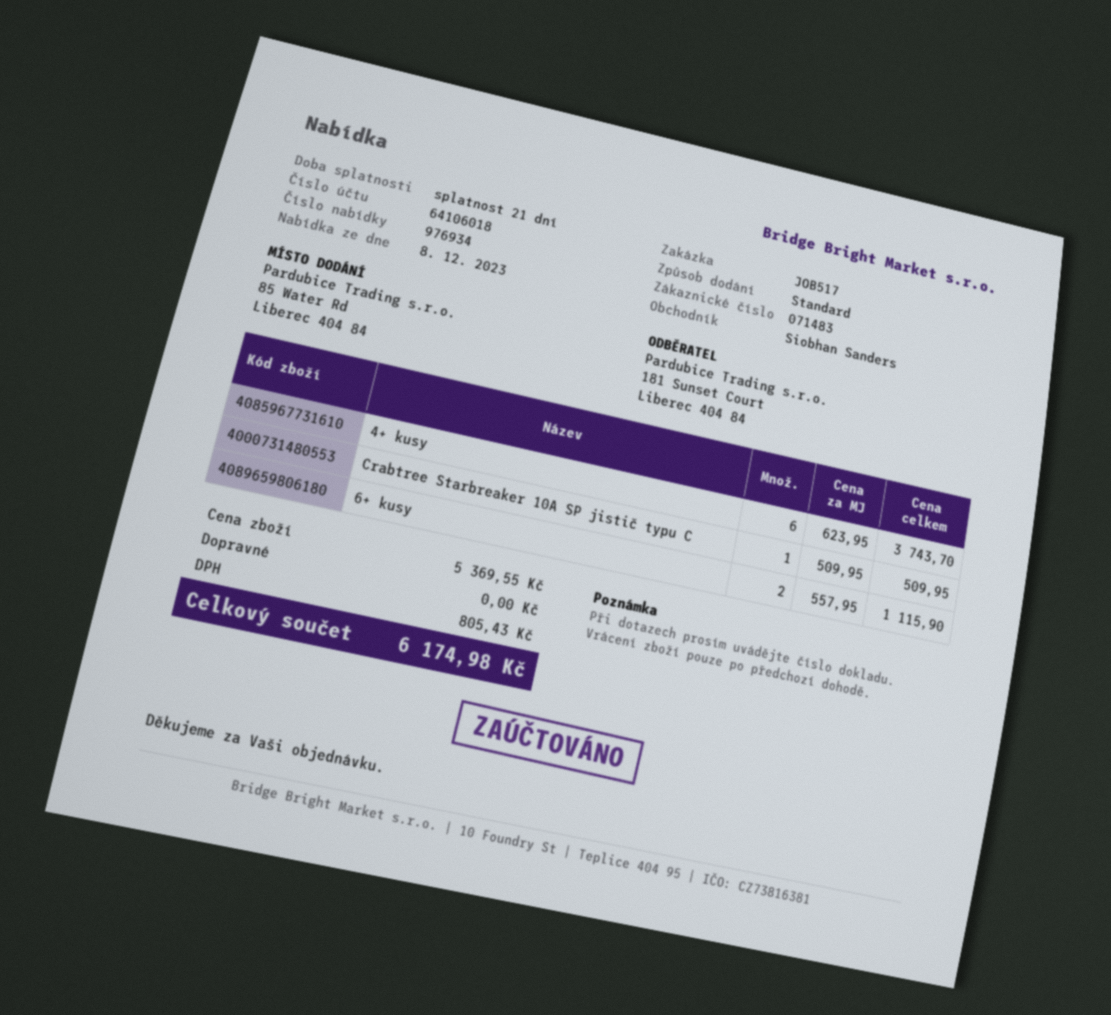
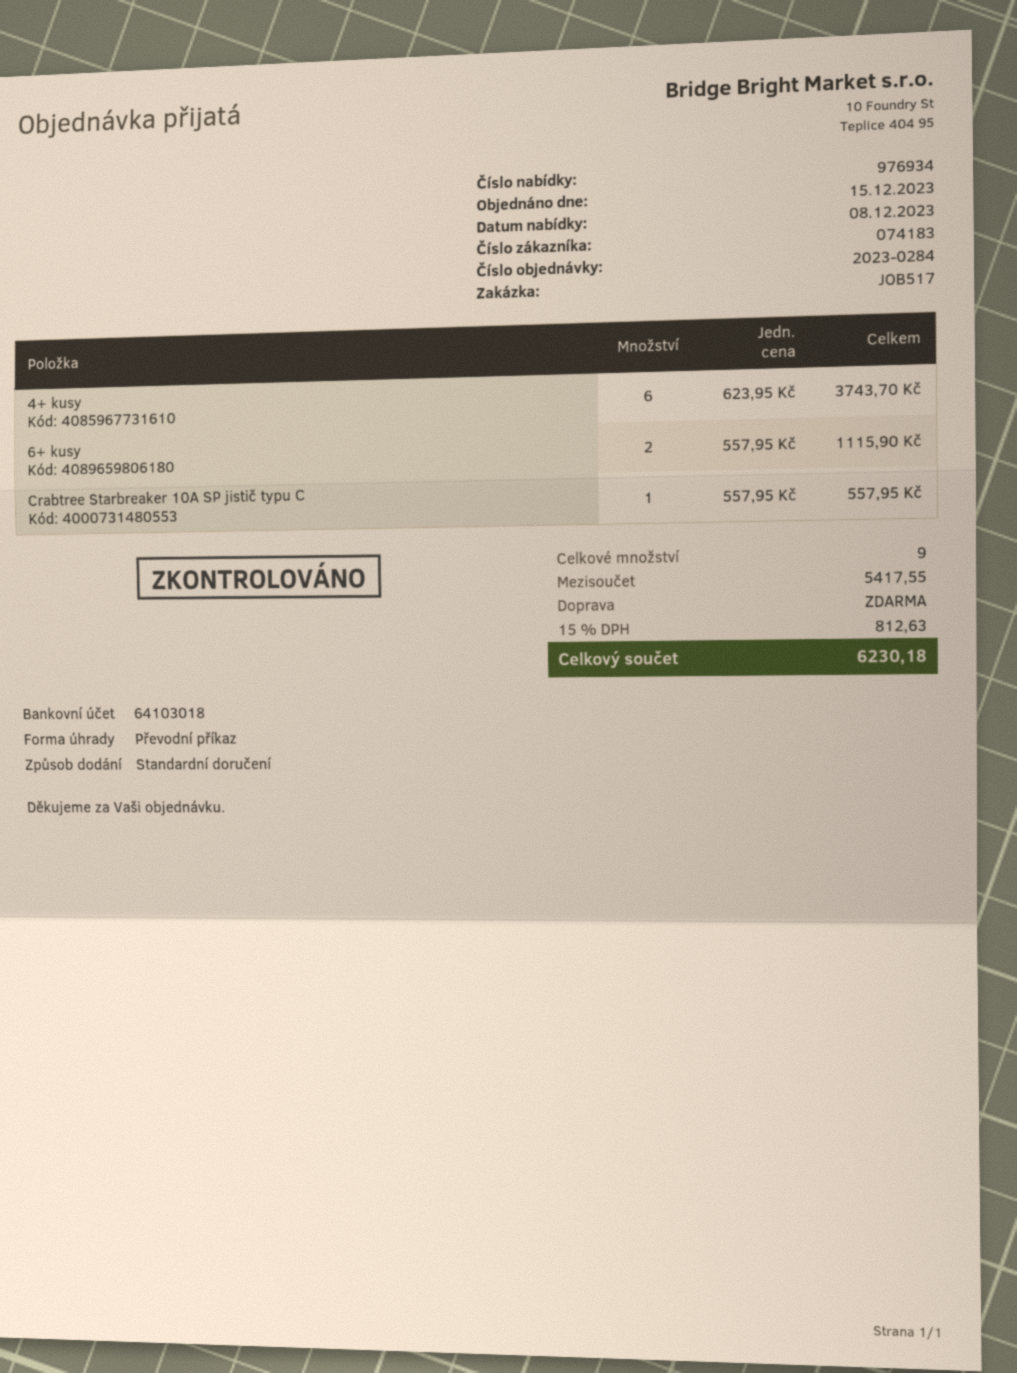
customer number: 071483 -> 074183
bank account: 64106018 -> 64103018
Crabtree Starbreaker 10A SP jistič typu C: 1 x 509.95 = 509.95 -> 1 x 557.95 = 557.95
subtotal: 5369.55 -> 5417.55
tax: 805.43 -> 812.63
total: 6174.98 -> 6230.18

